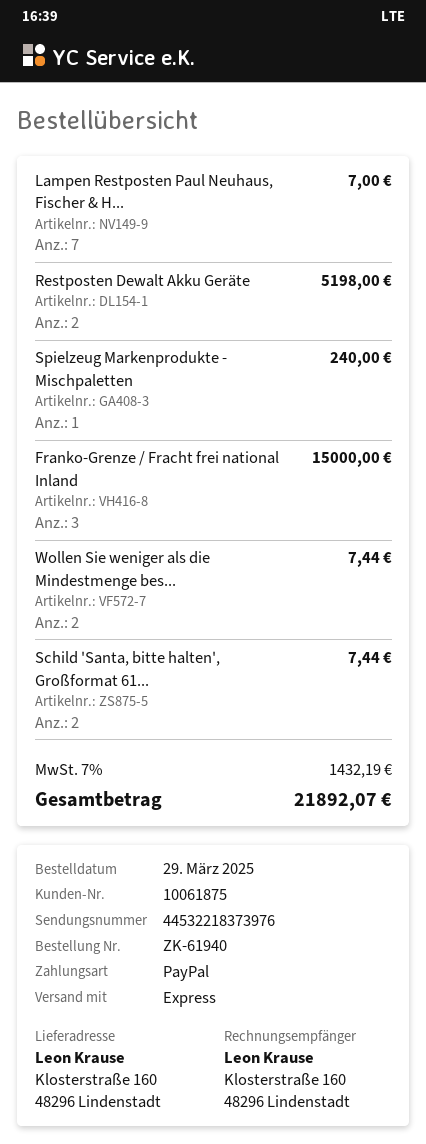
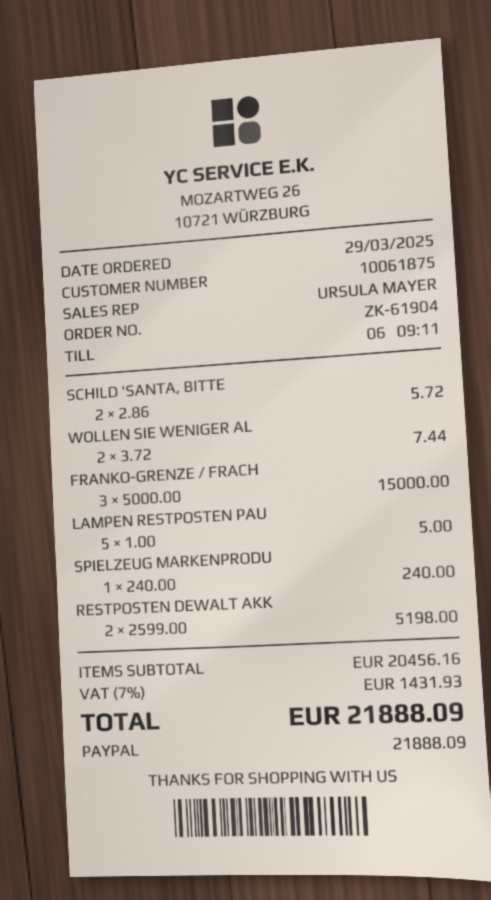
order number: ZK-61940 -> ZK-61904
Lampen Restposten Paul Neuhaus, Fischer & H...: 7 for 7.00 -> 5 for 5.00
Schild 'Santa, bitte halten', Großformat 61...: 2 for 7.44 -> 2 for 5.72
tax: 7% = 1432.19 -> 7% = 1431.93
total: 21892.07 -> 21888.09

